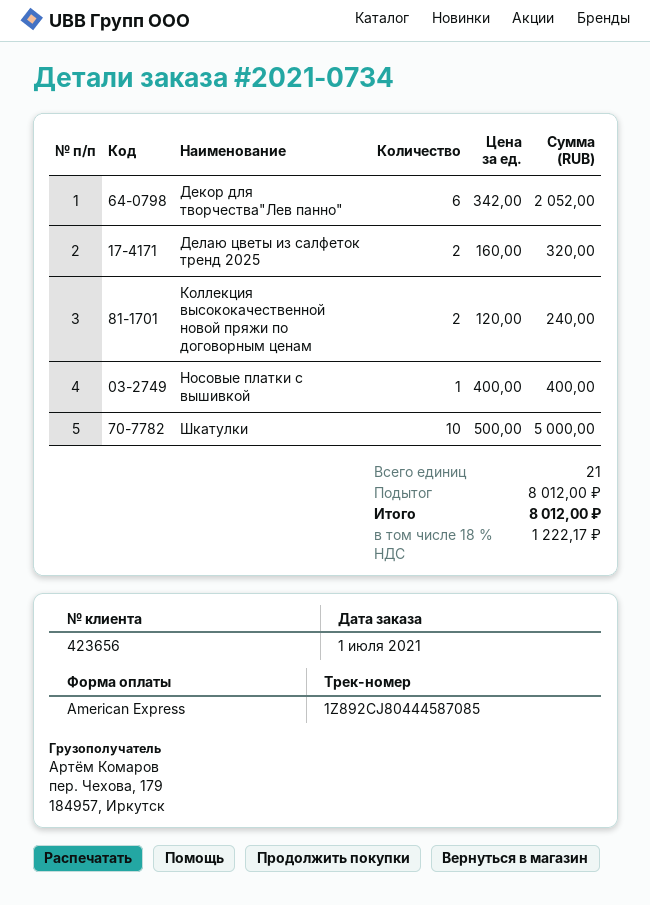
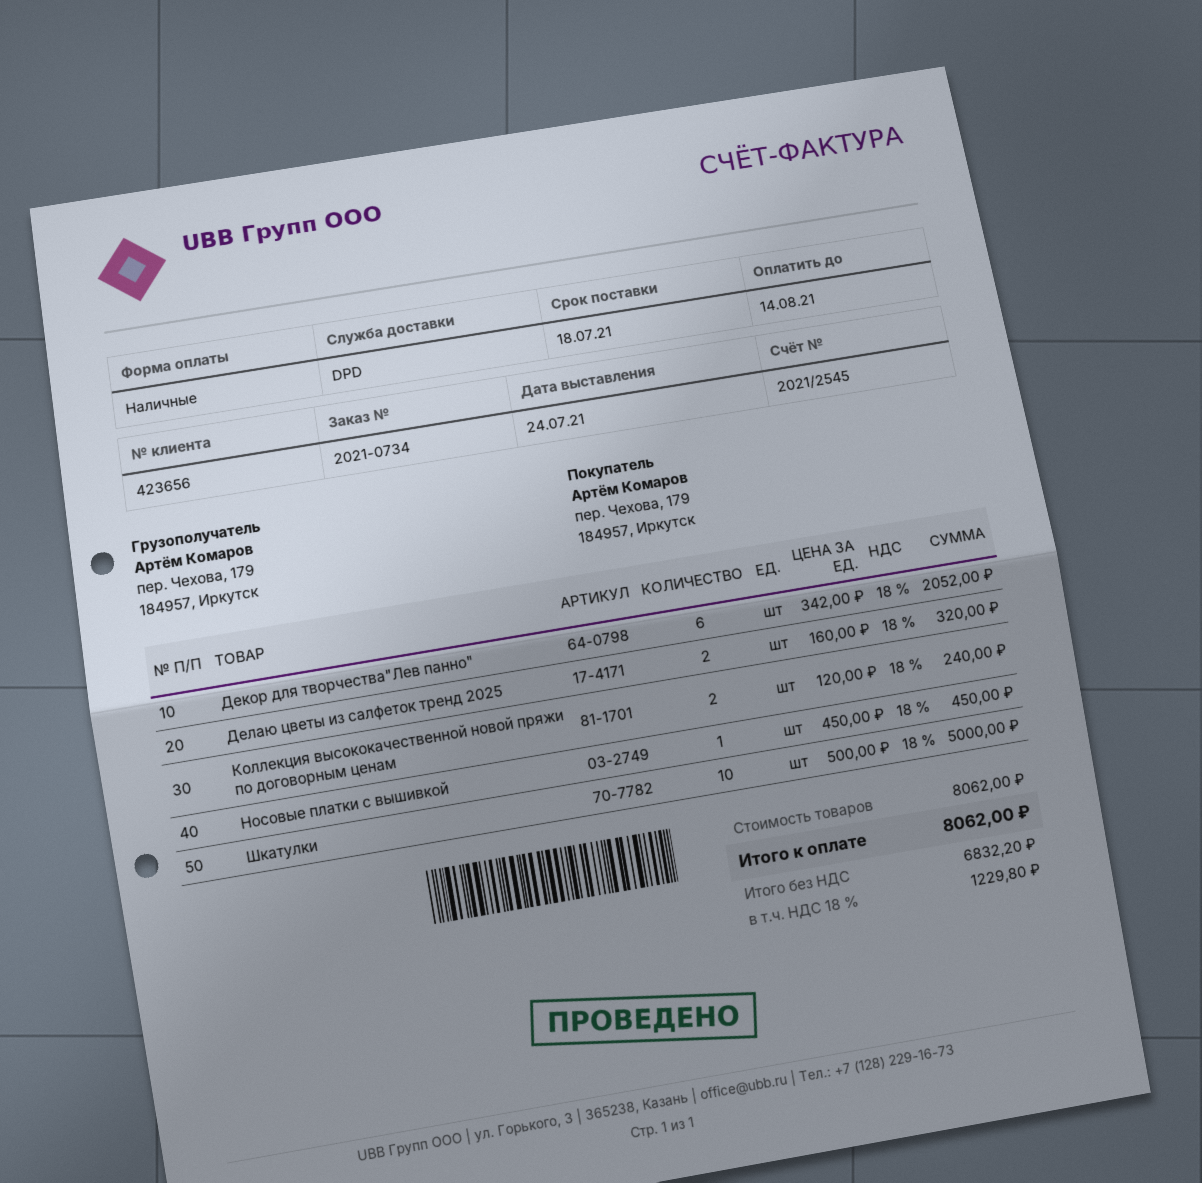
payment method: American Express -> cash
Носовые платки с вышивкой: 1 x 400.00 = 400.00 -> 1 x 450.00 = 450.00
subtotal: 8012.00 -> 8062.00
tax: 18% = 1222.17 -> 18% = 1229.80
total: 8012.00 -> 8062.00

